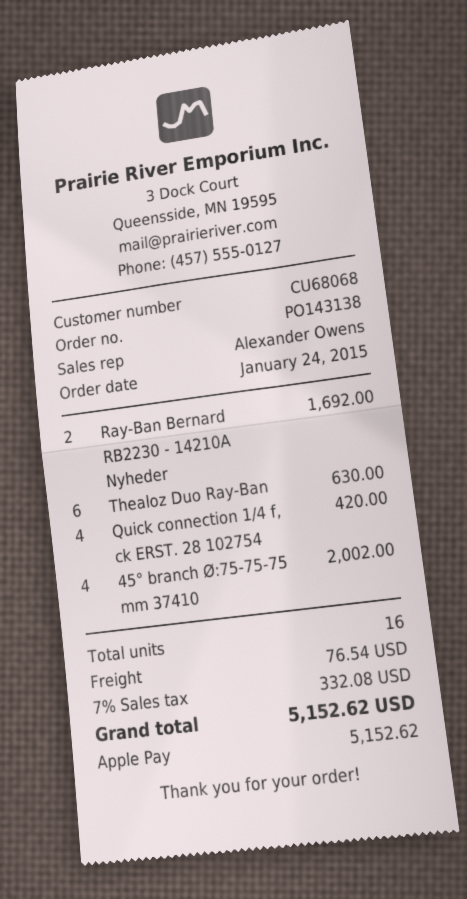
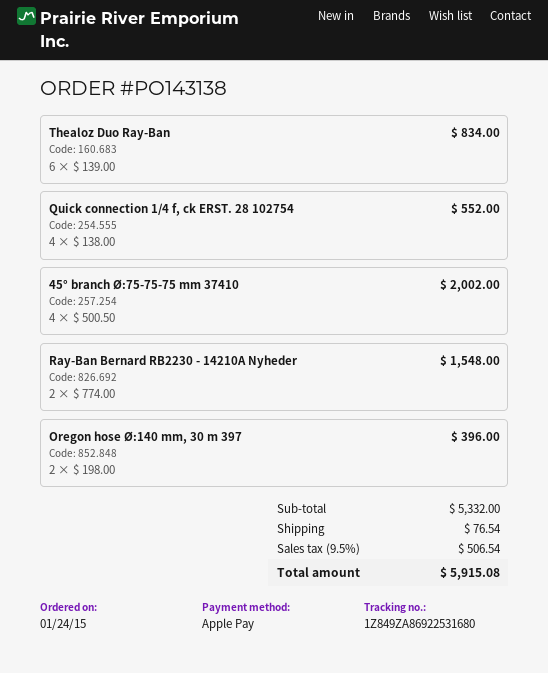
Ray-Ban Bernard RB2230 - 14210A Nyheder: 2 for 1692.00 -> 2 for 1548.00
Thealoz Duo Ray-Ban: 6 for 630.00 -> 6 for 834.00
Quick connection 1/4 f, ck ERST. 28 102754: 4 for 420.00 -> 4 for 552.00
Oregon hose Ø:140 mm, 30 m 397: none -> 2 for 396.00
tax: 7% = 332.08 -> 9.5% = 506.54
total: 5152.62 -> 5915.08

